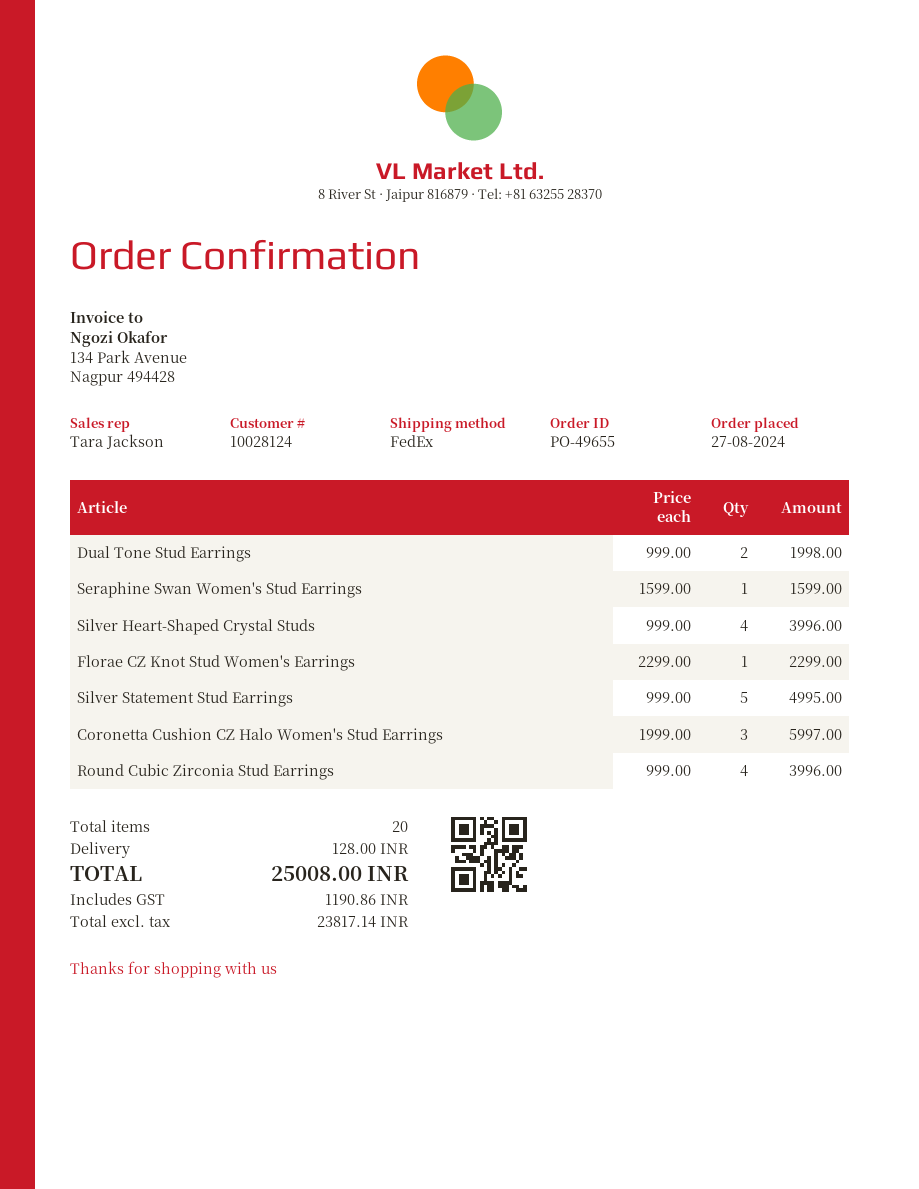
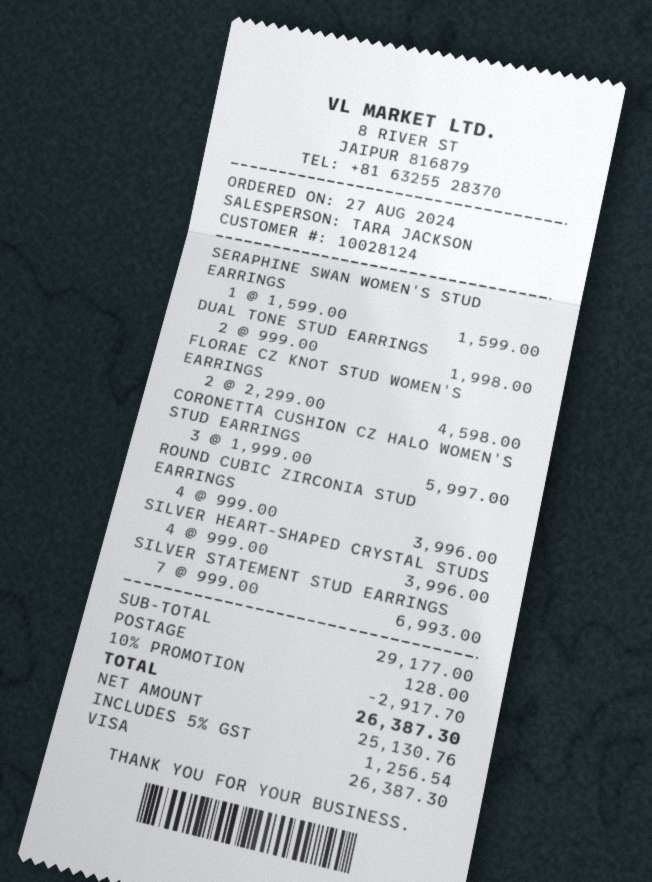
Florae CZ Knot Stud Women's Earrings: 1 x 2299.00 = 2299.00 -> 2 x 2299.00 = 4598.00
Silver Statement Stud Earrings: 5 x 999.00 = 4995.00 -> 7 x 999.00 = 6993.00
discount: none -> 10% = 2917.70
net: 23817.14 -> 25130.76
tax: 1190.86 -> 1256.54
total: 25008.00 -> 26387.30

